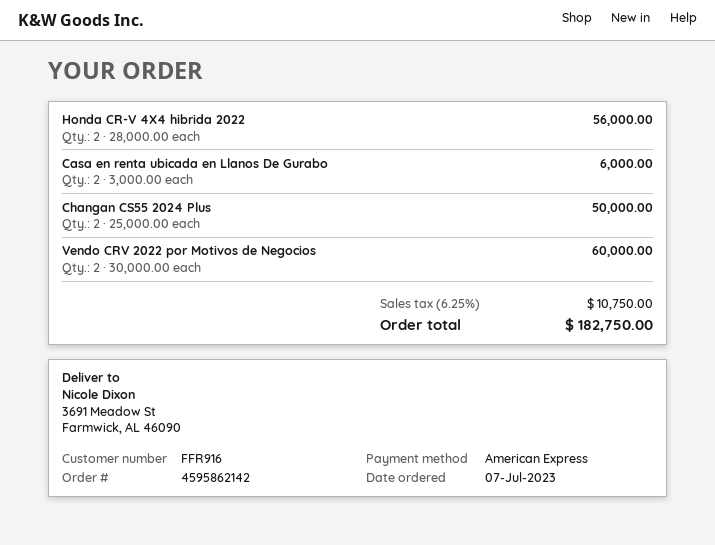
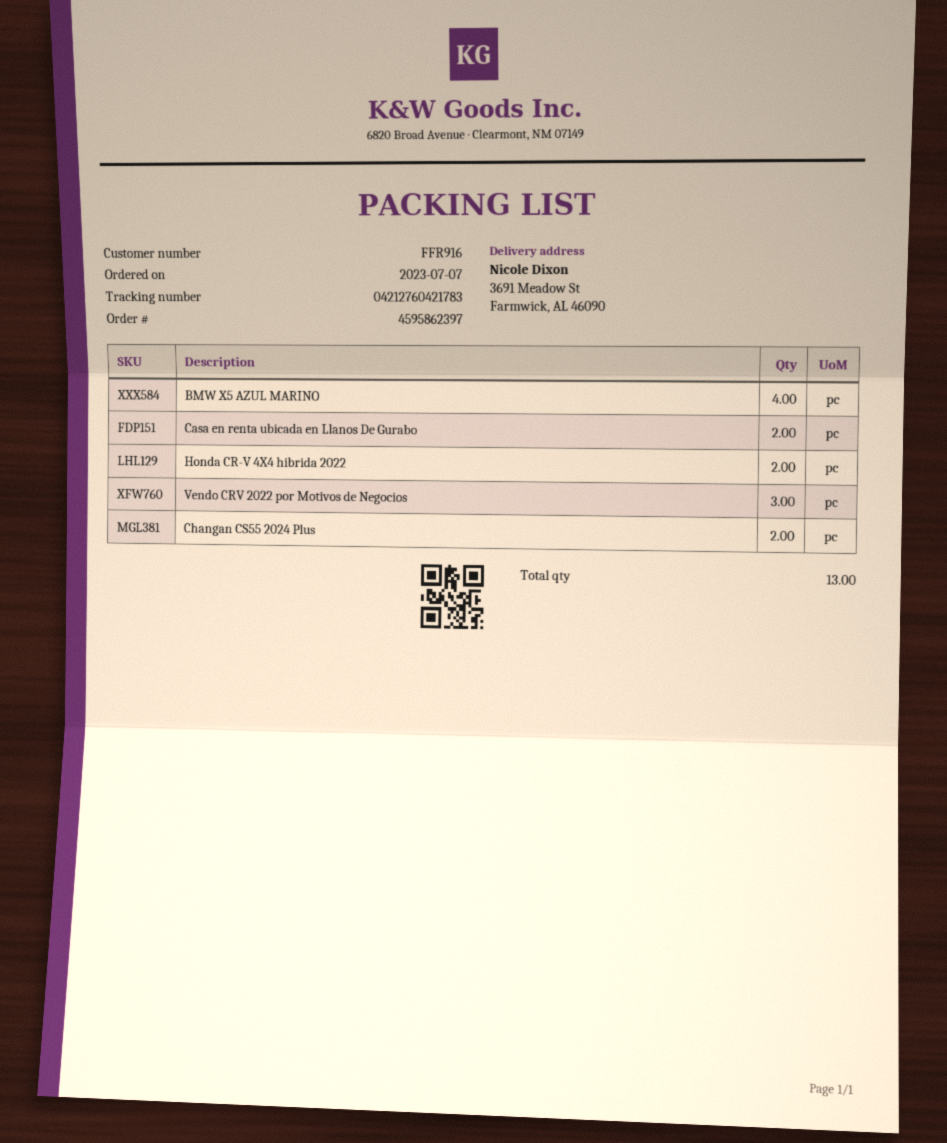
order number: 4595862142 -> 4595862397
Vendo CRV 2022 por Motivos de Negocios: 2 -> 3
BMW X5 AZUL MARINO: none -> 4

